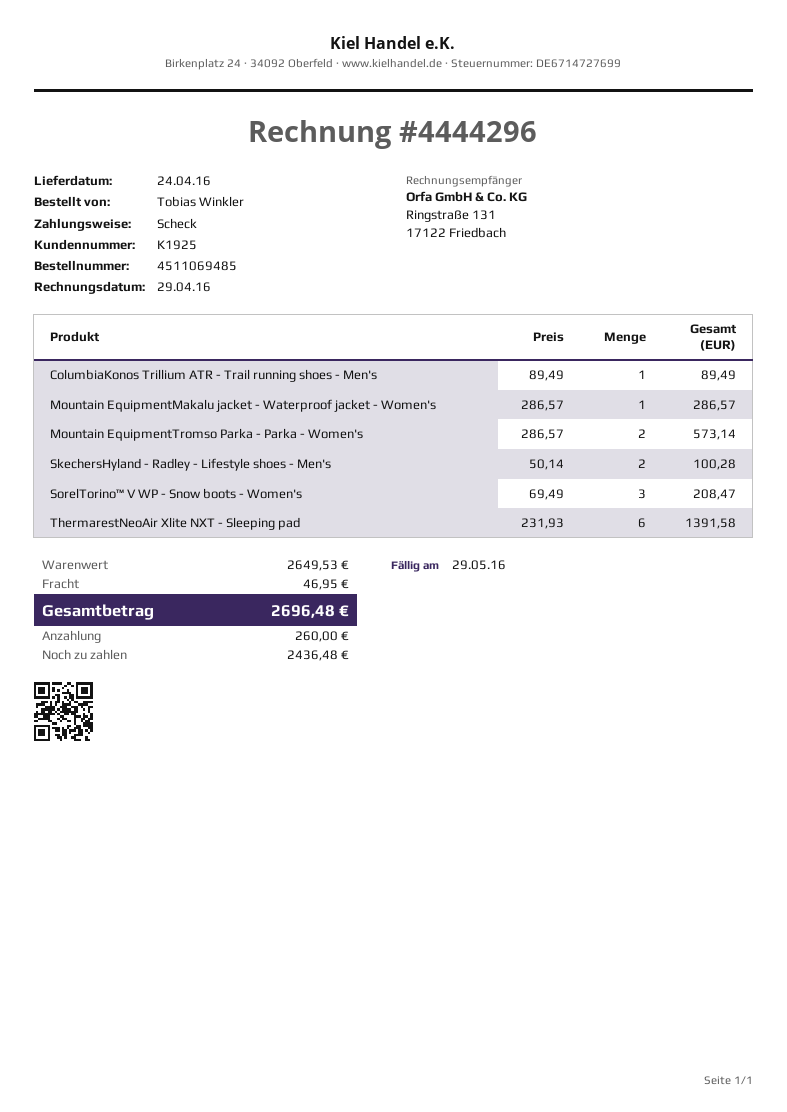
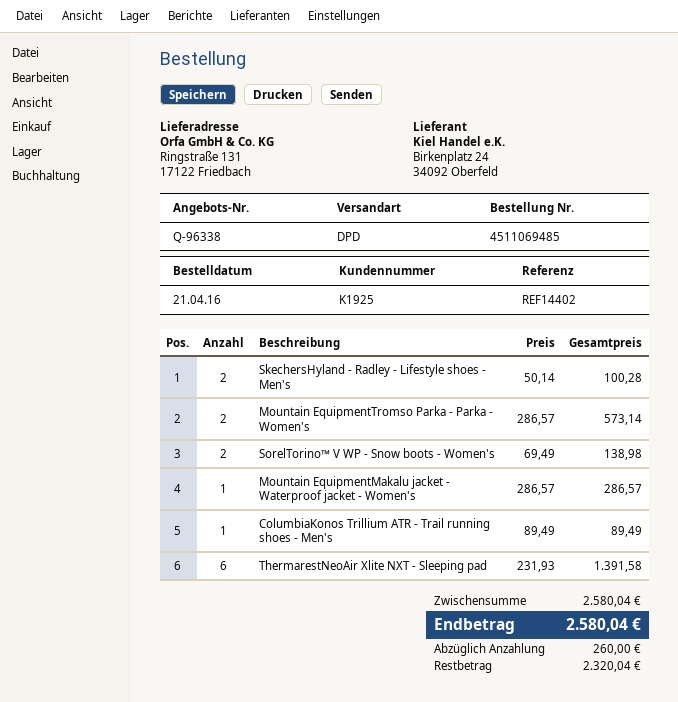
SorelTorino™ V WP - Snow boots - Women's: 3 x 69.49 = 208.47 -> 2 x 69.49 = 138.98
subtotal: 2649.53 -> 2580.04
shipping: 46.95 -> none
total: 2696.48 -> 2580.04
balance: 2436.48 -> 2320.04

